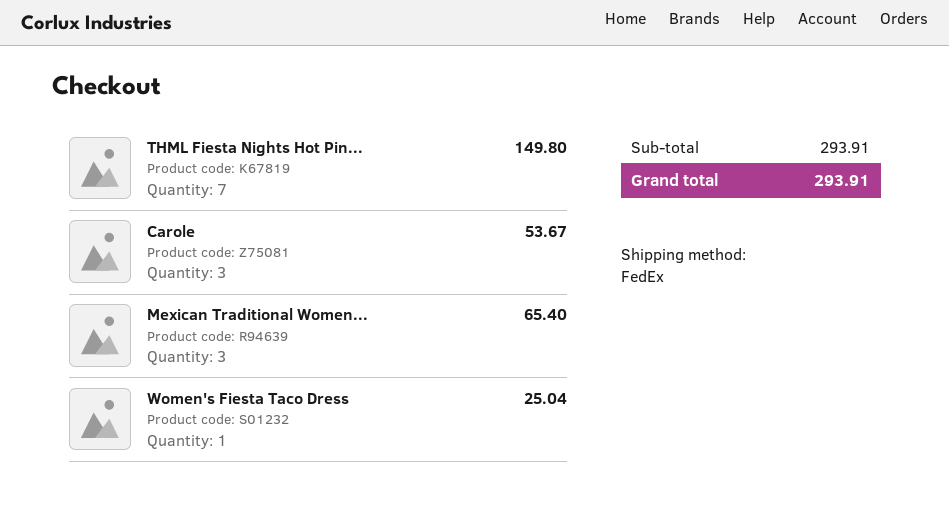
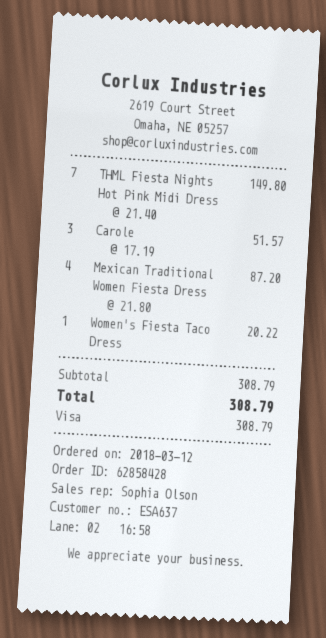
Carole: 3 for 53.67 -> 3 for 51.57
Mexican Traditional Women...: 3 for 65.40 -> 4 for 87.20
Women's Fiesta Taco Dress: 1 for 25.04 -> 1 for 20.22
subtotal: 293.91 -> 308.79
total: 293.91 -> 308.79

